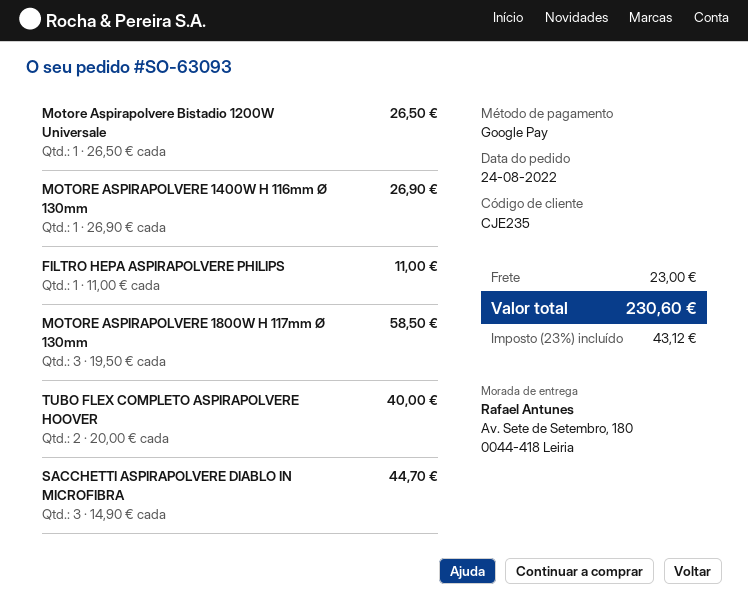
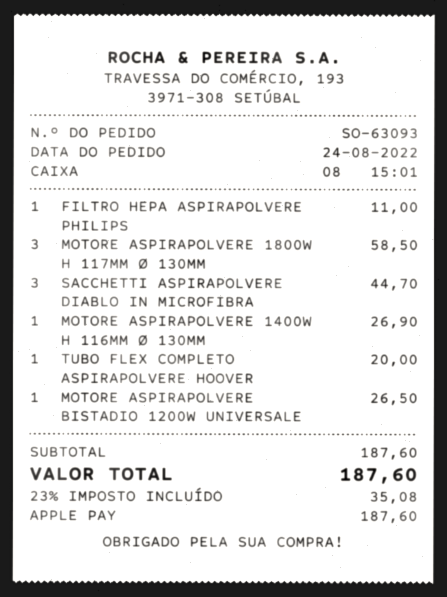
payment method: Google Pay -> Apple Pay
TUBO FLEX COMPLETO ASPIRAPOLVERE HOOVER: 2 for 40.00 -> 1 for 20.00
shipping: 23.00 -> none
tax: 23% = 43.12 -> 23% = 35.08
total: 230.60 -> 187.60

